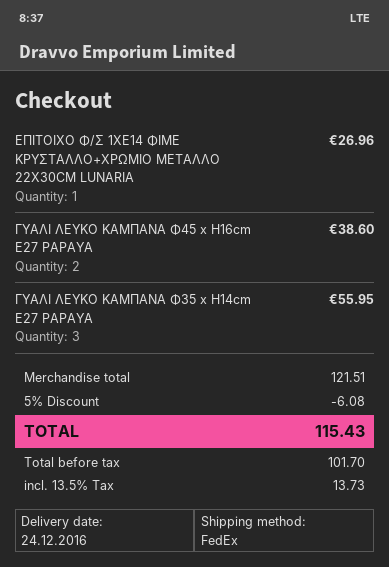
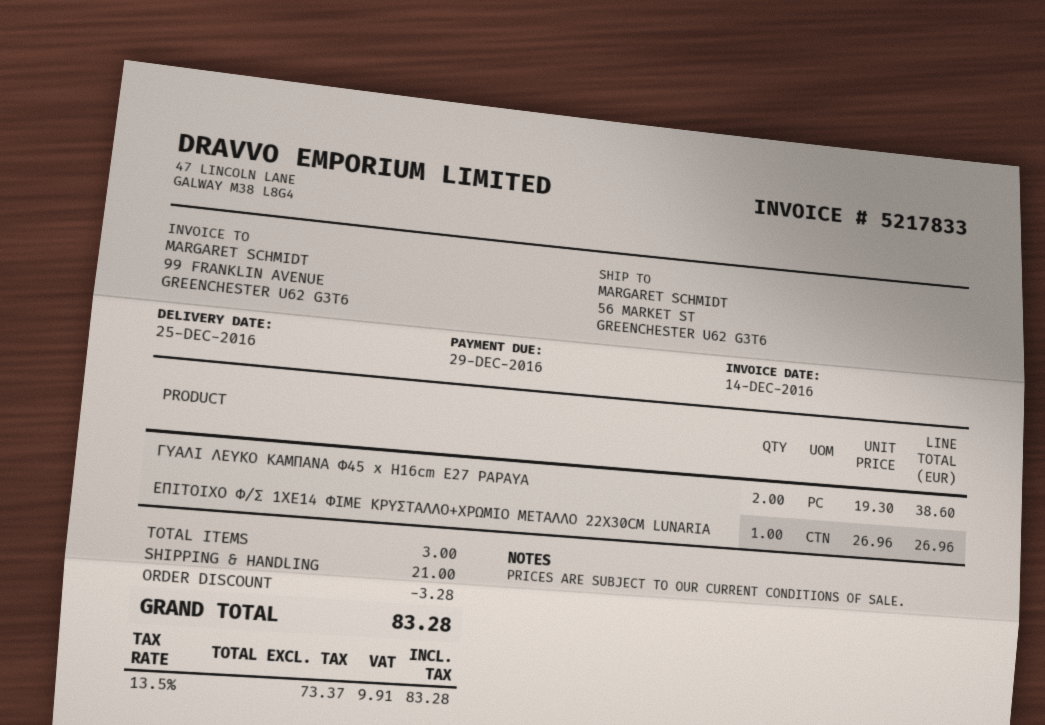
delivery date: 2016-12-24 -> 2016-12-25
ΓΥΑΛΙ ΛΕΥΚΟ ΚΑΜΠΑΝΑ Φ35 x H14cm E27 PAPAYA: 3 for 55.95 -> none
discount: 6.08 -> 3.28
shipping: none -> 21.00
net: 101.70 -> 73.37
tax: 13.5% = 13.73 -> 13.5% = 9.91
total: 115.43 -> 83.28

